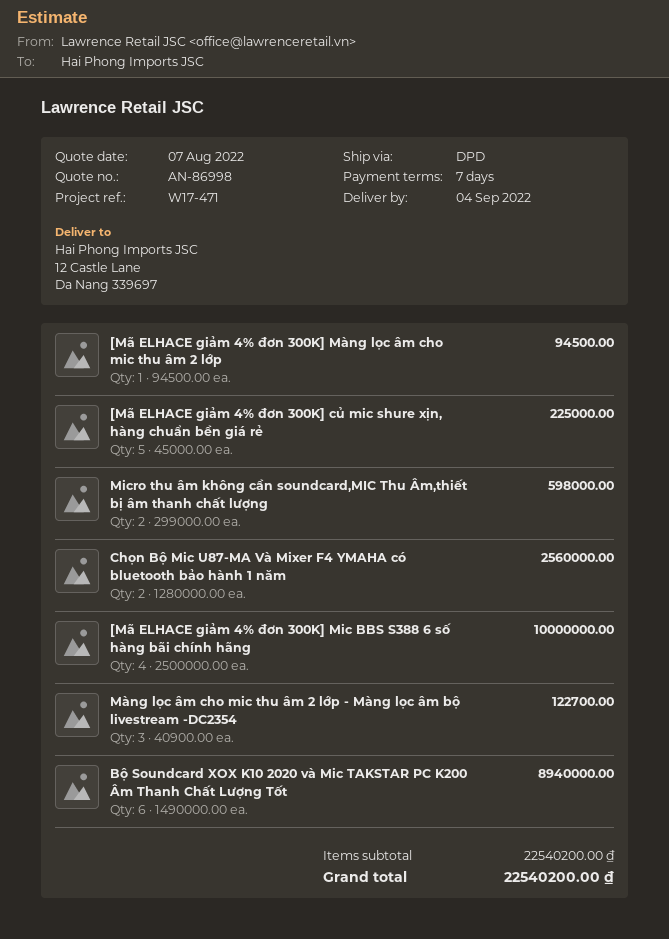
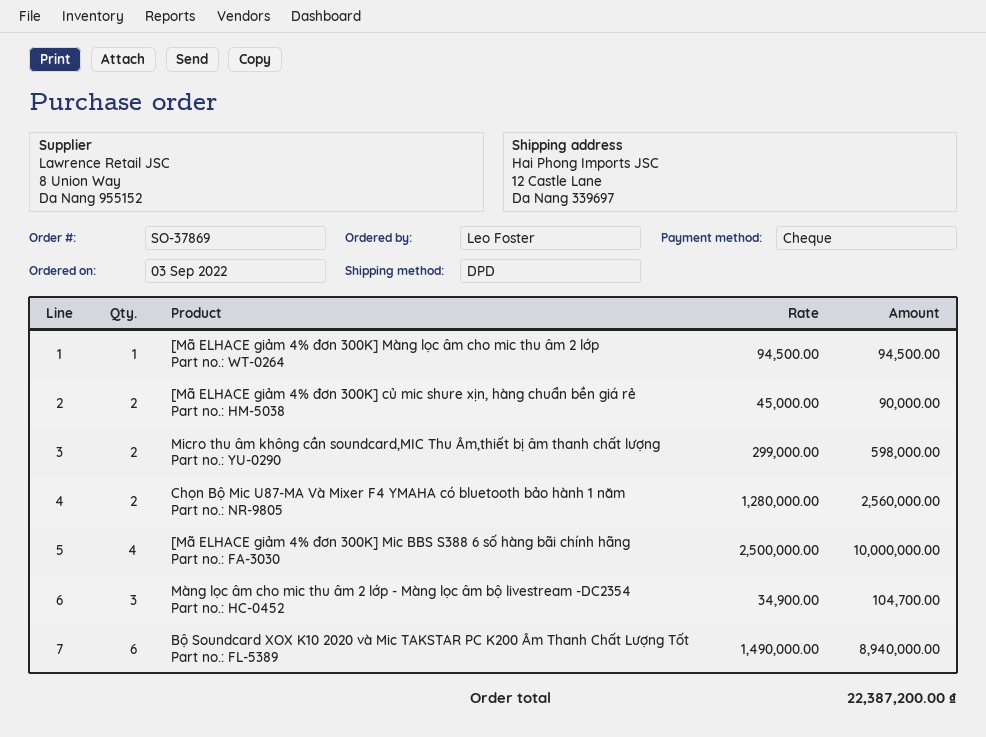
[Mã ELHACE giảm 4% đơn 300K] củ mic shure xịn, hàng chuẩn bền giá rẻ: 5 x 45000.00 = 225000.00 -> 2 x 45000.00 = 90000.00
Màng lọc âm cho mic thu âm 2 lớp - Màng lọc âm bộ livestream -DC2354: 3 x 40900.00 = 122700.00 -> 3 x 34900.00 = 104700.00
total: 22540200.00 -> 22387200.00

